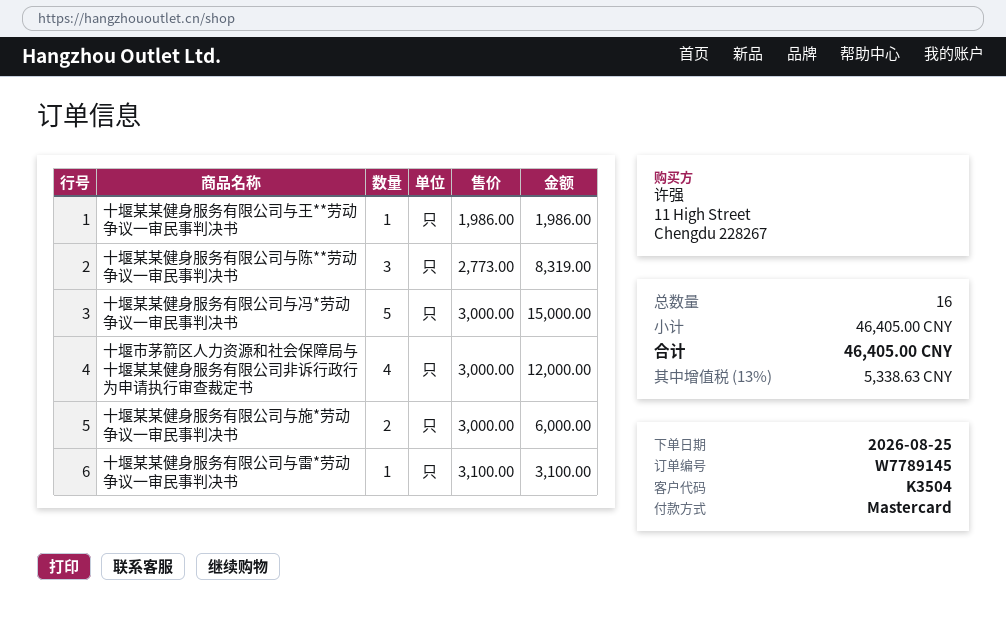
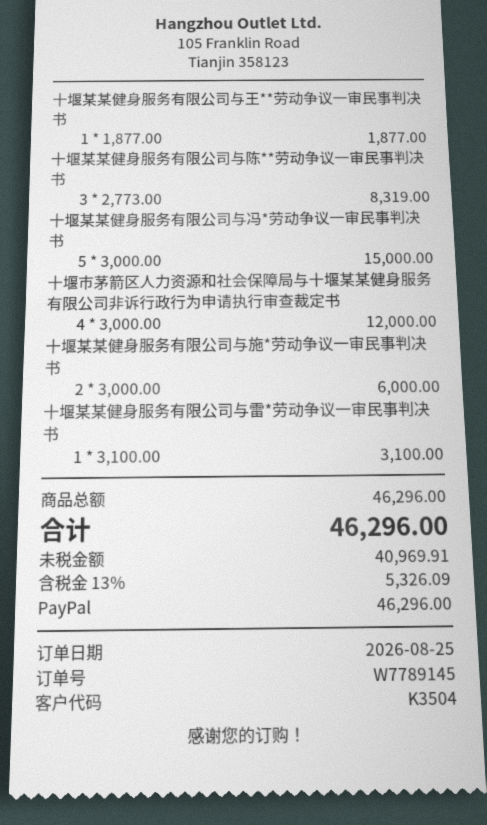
payment method: Mastercard -> PayPal
十堰某某健身服务有限公司与王**劳动争议一审民事判决书: 1 x 1986.00 = 1986.00 -> 1 x 1877.00 = 1877.00
subtotal: 46405.00 -> 46296.00
tax: 13% = 5338.63 -> 13% = 5326.09
total: 46405.00 -> 46296.00

